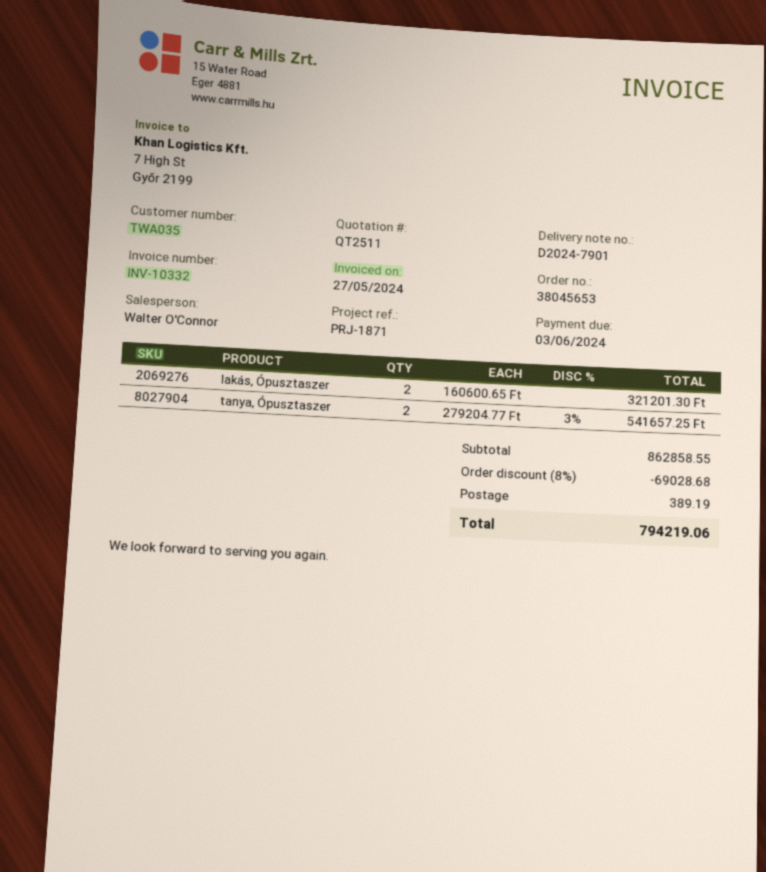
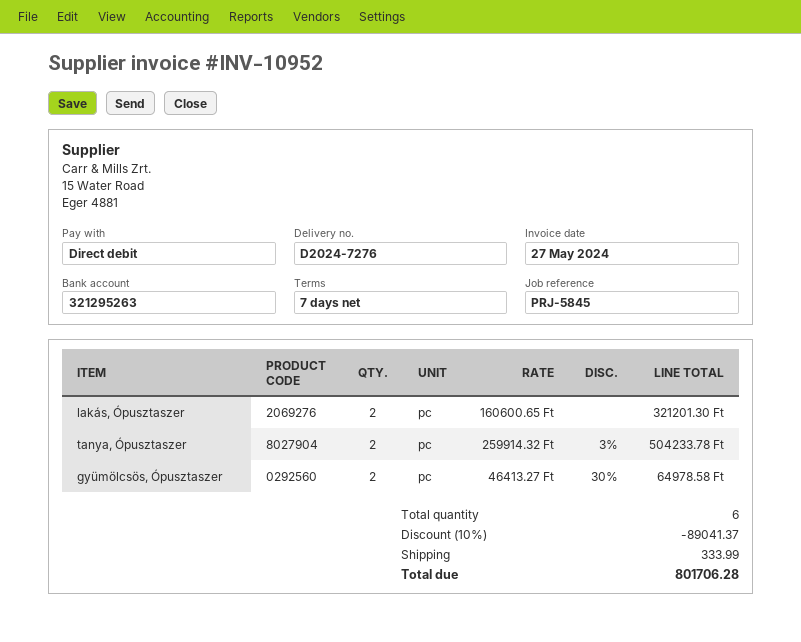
delivery note number: D2024-7901 -> D2024-7276
invoice number: INV-10332 -> INV-10952
reference: PRJ-1871 -> PRJ-5845
tanya, Ópusztaszer: 2 x 279204.77 - 3% = 541657.25 -> 2 x 259914.32 - 3% = 504233.78
gyümölcsös, Ópusztaszer: none -> 2 x 46413.27 - 30% = 64978.58
discount: 8% = 69028.68 -> 10% = 89041.37
shipping: 389.19 -> 333.99
total: 794219.06 -> 801706.28

